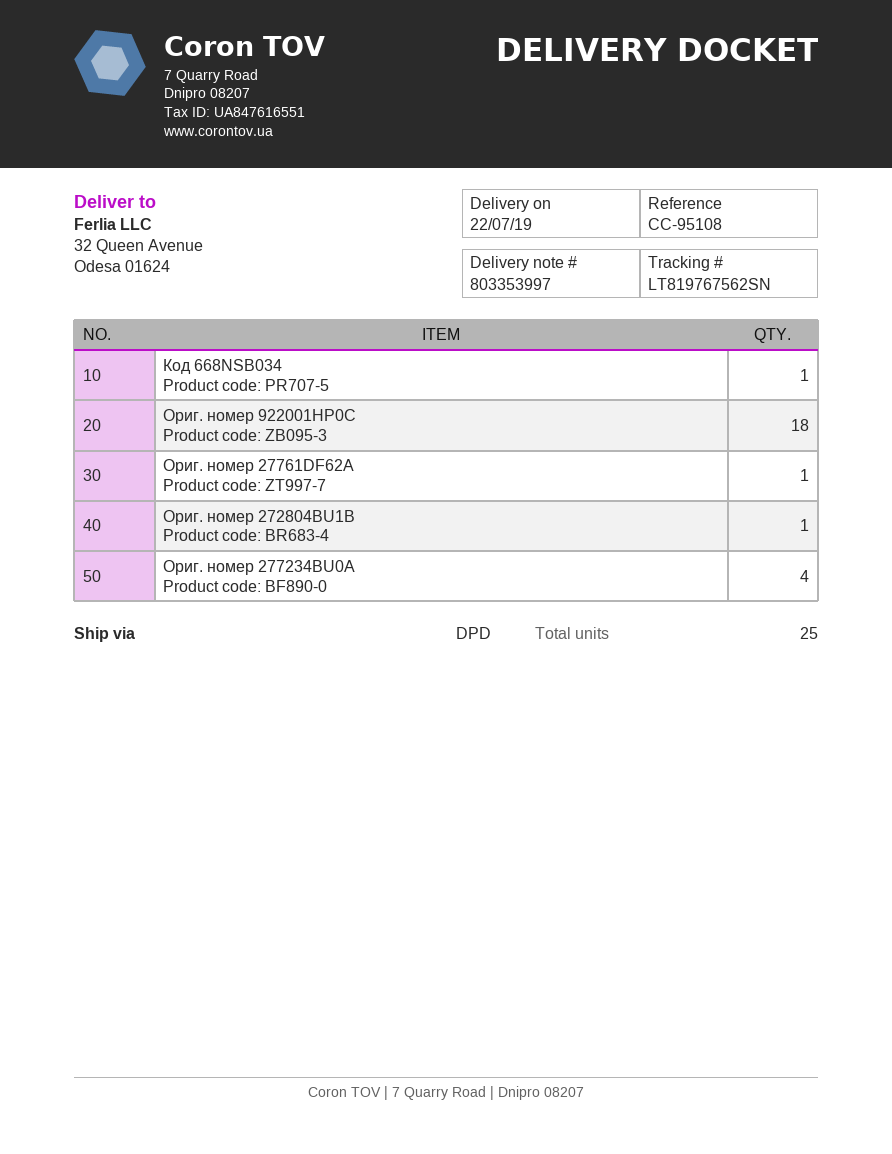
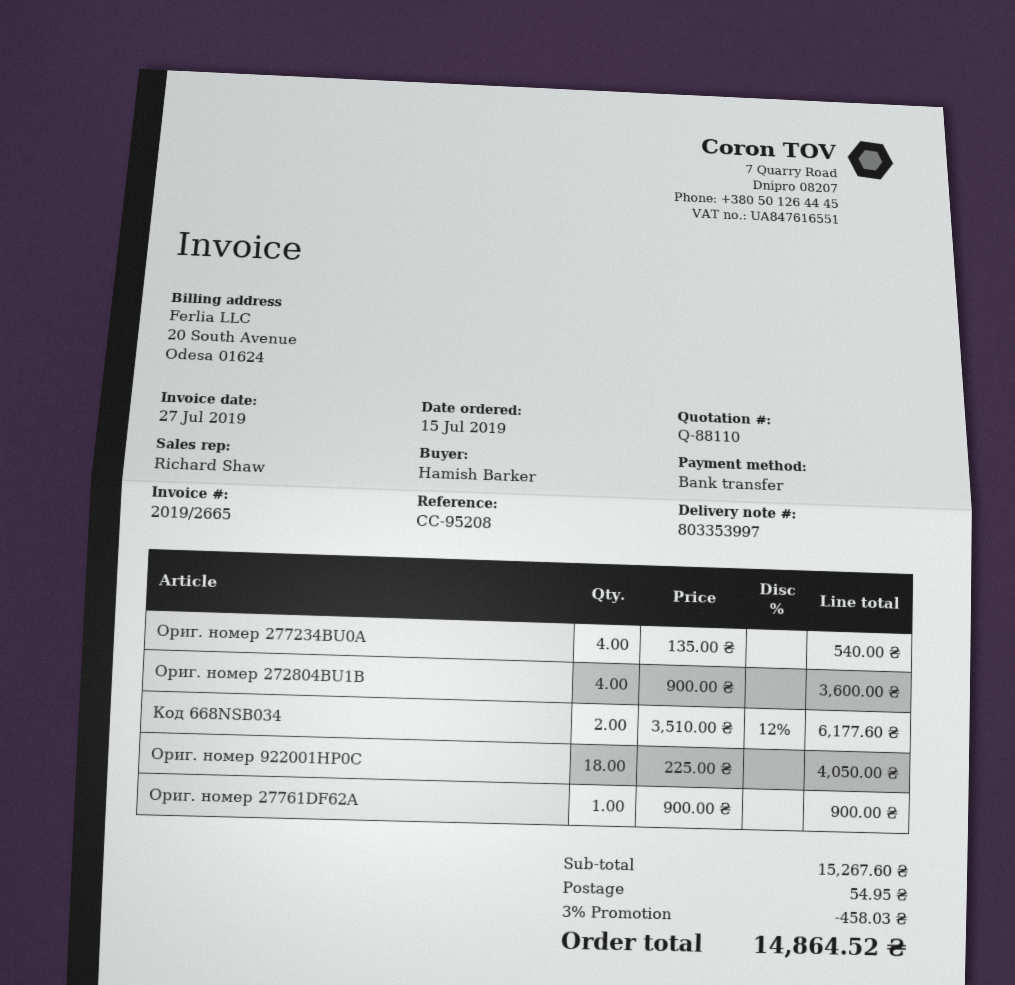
reference: CC-95108 -> CC-95208
Код 668NSB034: 1 -> 2
Ориг. номер 272804BU1B: 1 -> 4

